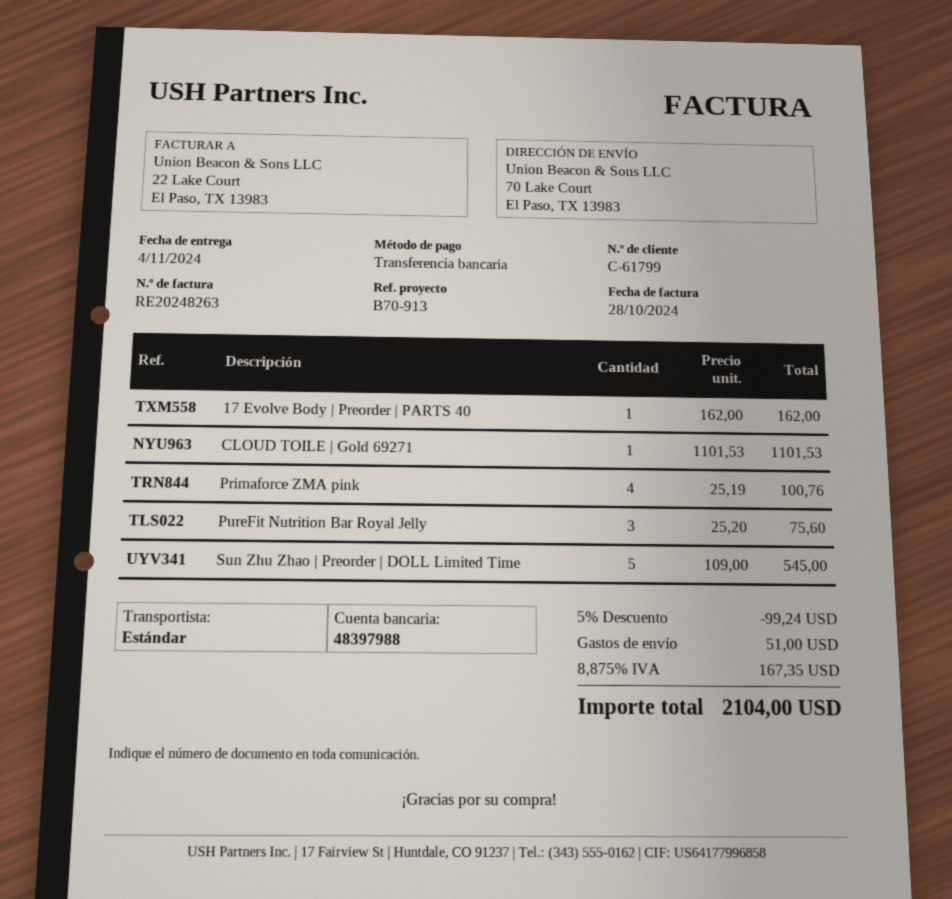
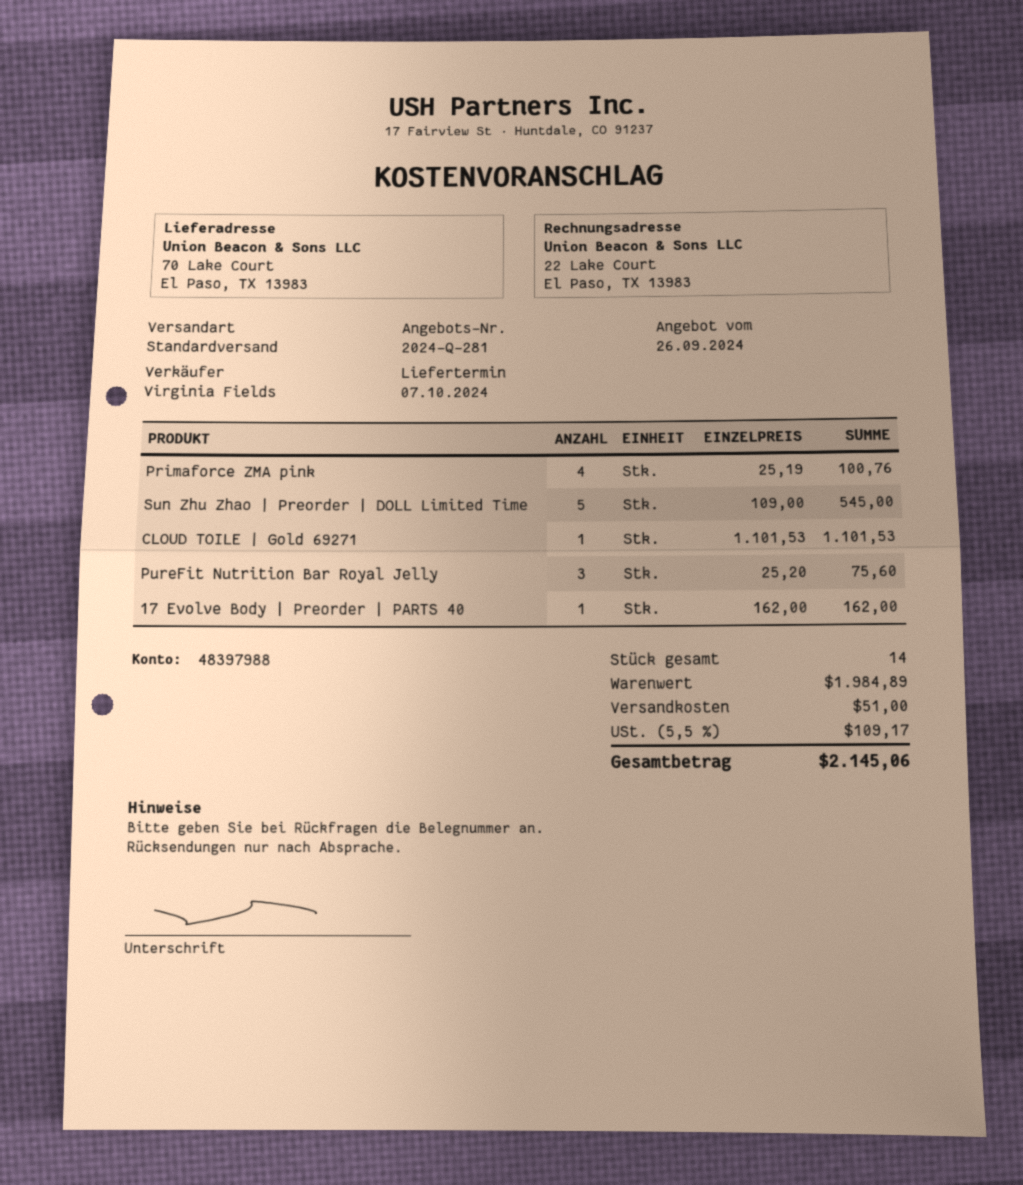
delivery date: 2024-11-04 -> 2024-10-07
discount: 5% = 99.24 -> none
tax: 8.875% = 167.35 -> 5.5% = 109.17
total: 2104.00 -> 2145.06

